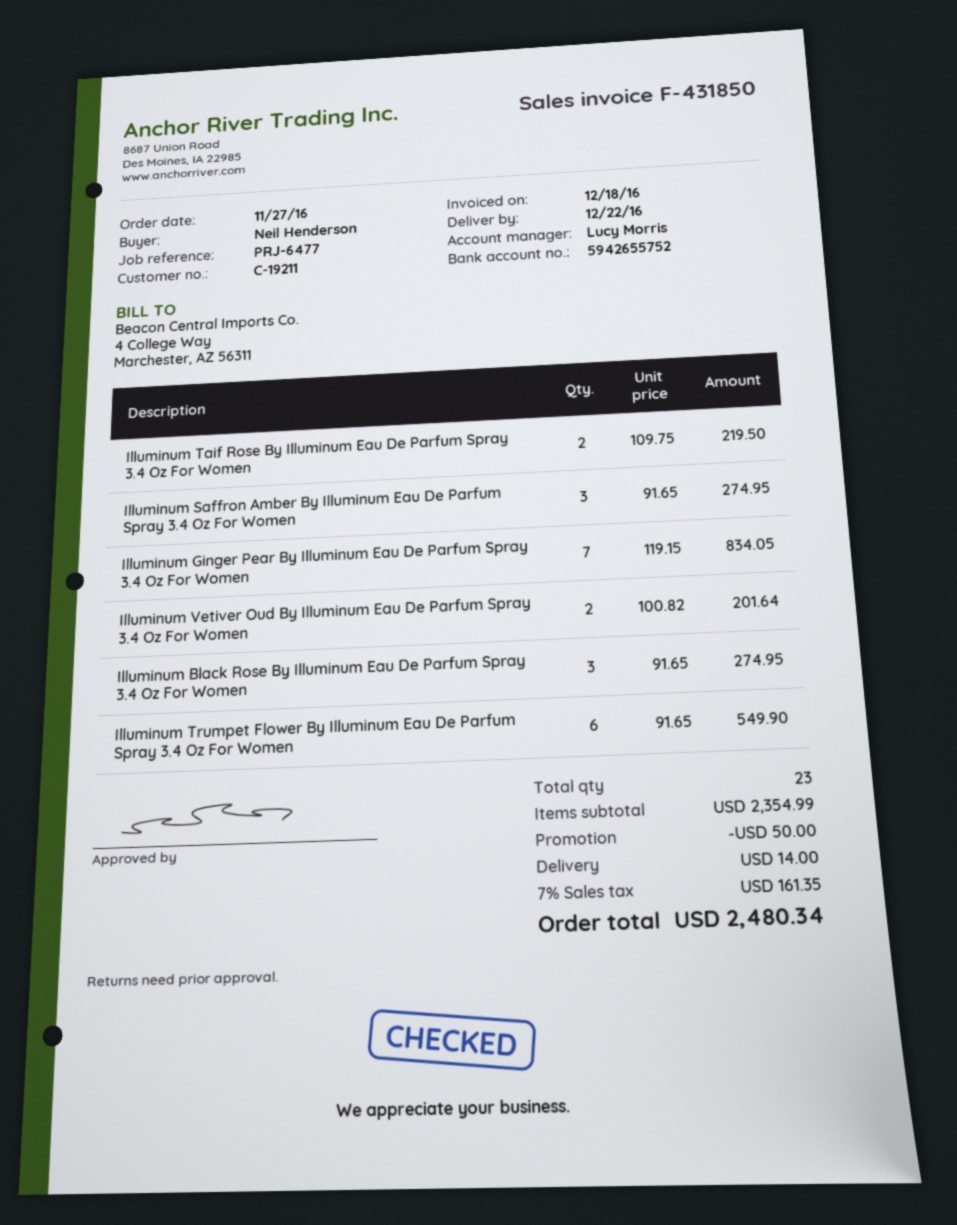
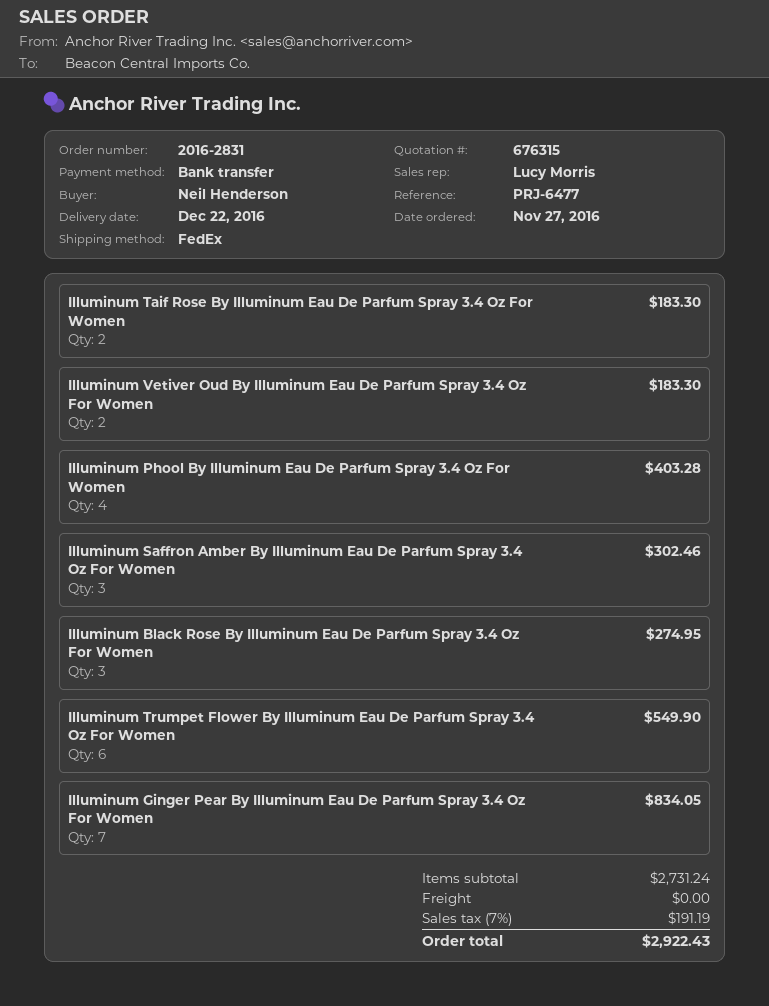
Illuminum Taif Rose By Illuminum Eau De Parfum Spray 3.4 Oz For Women: 2 for 219.50 -> 2 for 183.30
Illuminum Saffron Amber By Illuminum Eau De Parfum Spray 3.4 Oz For Women: 3 for 274.95 -> 3 for 302.46
Illuminum Vetiver Oud By Illuminum Eau De Parfum Spray 3.4 Oz For Women: 2 for 201.64 -> 2 for 183.30
Illuminum Phool By Illuminum Eau De Parfum Spray 3.4 Oz For Women: none -> 4 for 403.28
subtotal: 2354.99 -> 2731.24
discount: 50.00 -> none
shipping: 14.00 -> 0.00
tax: 7% = 161.35 -> 7% = 191.19
total: 2480.34 -> 2922.43

